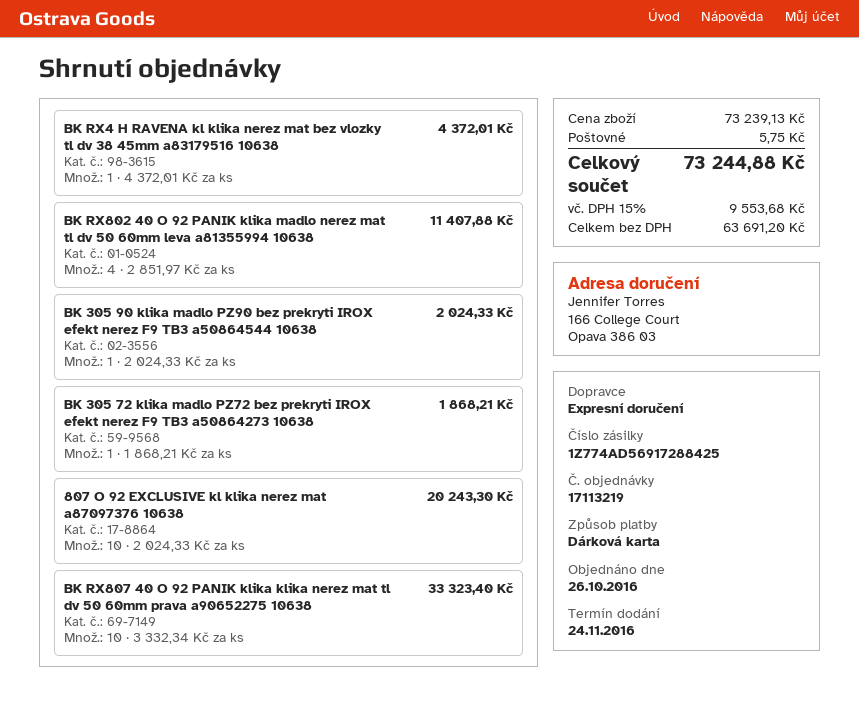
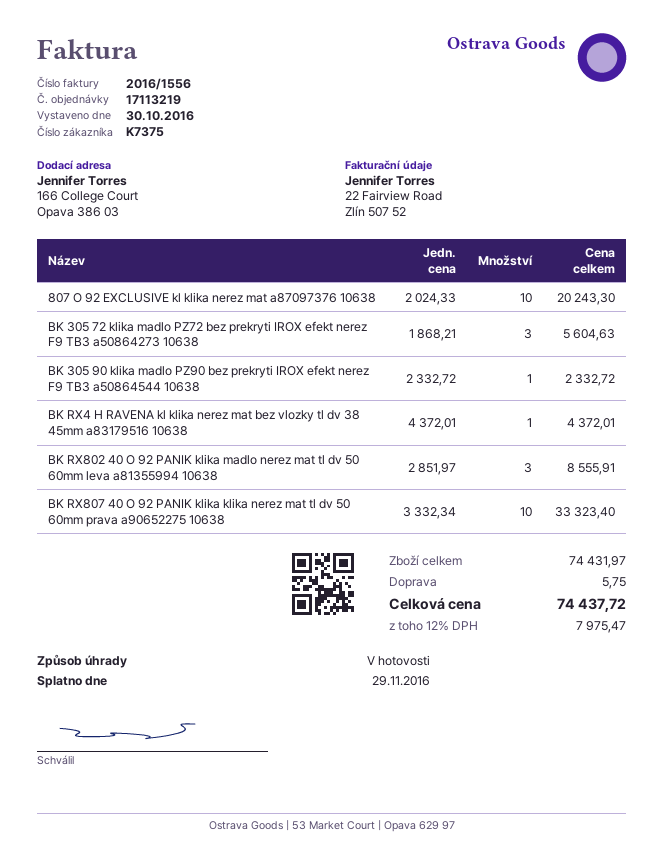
payment method: gift card -> cash
BK RX802 40 O 92 PANIK klika madlo nerez mat tl dv 50 60mm leva a81355994 10638: 4 x 2851.97 = 11407.88 -> 3 x 2851.97 = 8555.91
BK 305 90 klika madlo PZ90 bez prekryti IROX efekt nerez F9 TB3 a50864544 10638: 1 x 2024.33 = 2024.33 -> 1 x 2332.72 = 2332.72
BK 305 72 klika madlo PZ72 bez prekryti IROX efekt nerez F9 TB3 a50864273 10638: 1 x 1868.21 = 1868.21 -> 3 x 1868.21 = 5604.63
subtotal: 73239.13 -> 74431.97
tax: 15% = 9553.68 -> 12% = 7975.47
total: 73244.88 -> 74437.72

